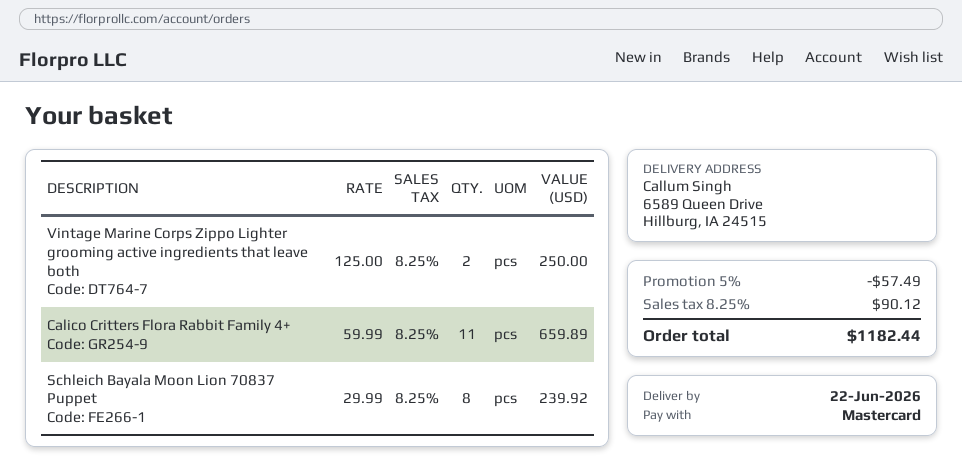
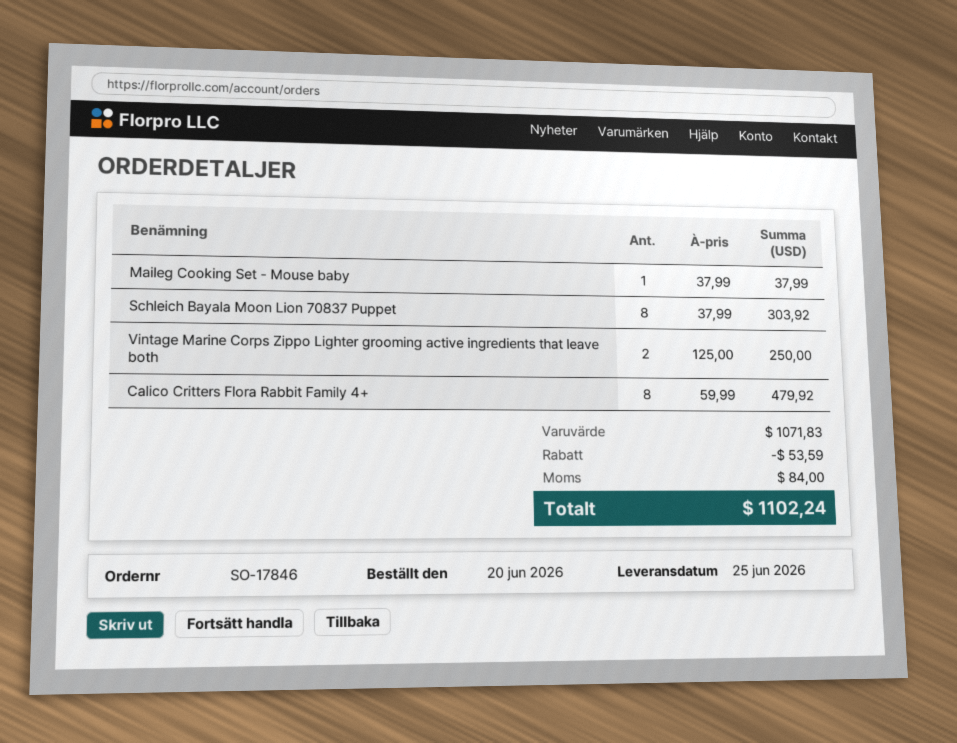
delivery date: 2026-06-22 -> 2026-06-25
Calico Critters Flora Rabbit Family 4+: 11 x 59.99 = 659.89 -> 8 x 59.99 = 479.92
Schleich Bayala Moon Lion 70837 Puppet: 8 x 29.99 = 239.92 -> 8 x 37.99 = 303.92
Maileg Cooking Set - Mouse baby: none -> 1 x 37.99 = 37.99
discount: 57.49 -> 53.59
tax: 90.12 -> 84.00
total: 1182.44 -> 1102.24

